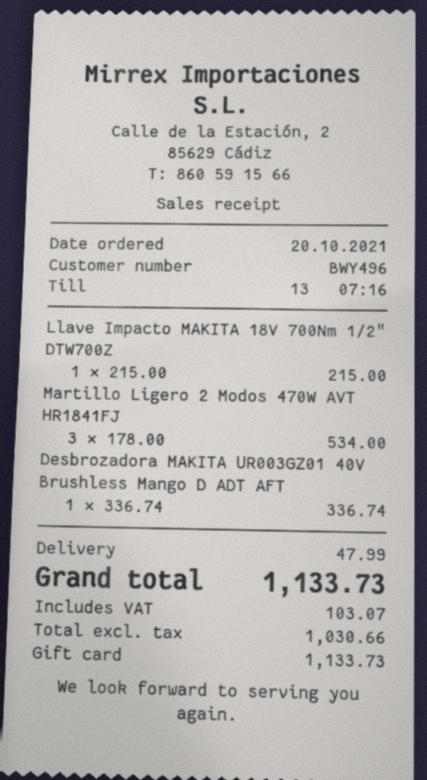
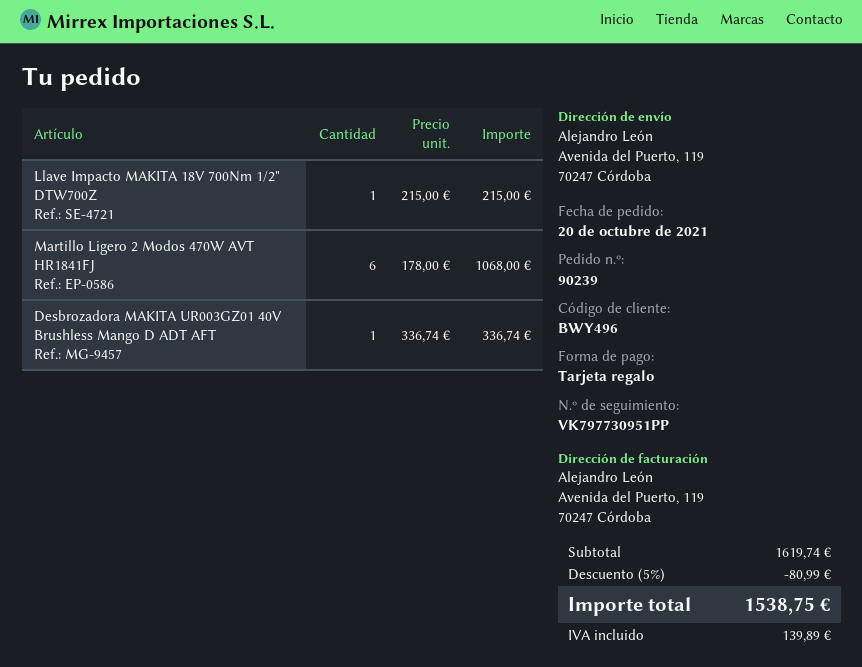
Martillo Ligero 2 Modos 470W AVT HR1841FJ: 3 x 178.00 = 534.00 -> 6 x 178.00 = 1068.00
discount: none -> 5% = 80.99
shipping: 47.99 -> none
tax: 103.07 -> 139.89
total: 1133.73 -> 1538.75

